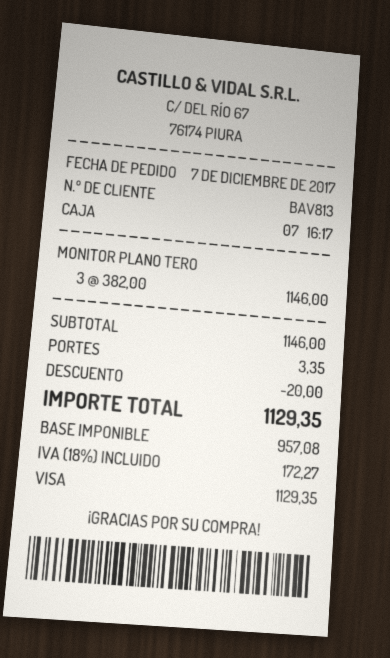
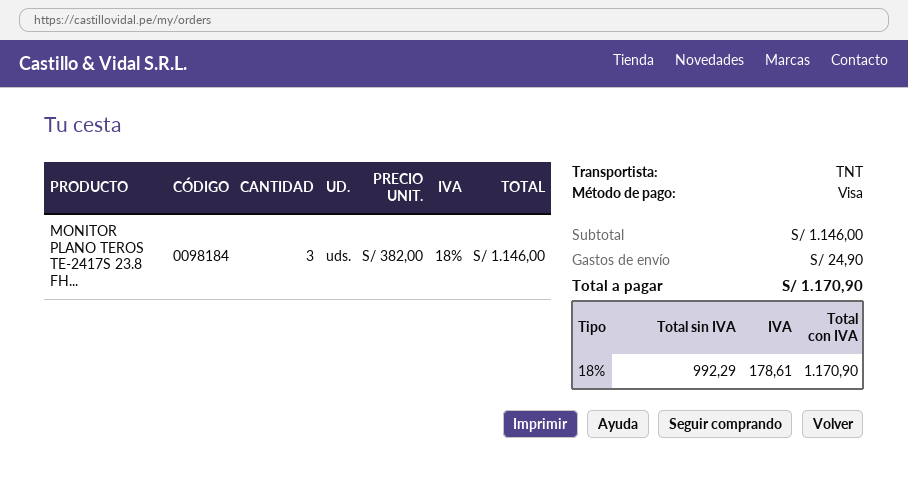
discount: 20.00 -> none
shipping: 3.35 -> 24.90
net: 957.08 -> 992.29
tax: 18% = 172.27 -> 18% = 178.61
total: 1129.35 -> 1170.90

